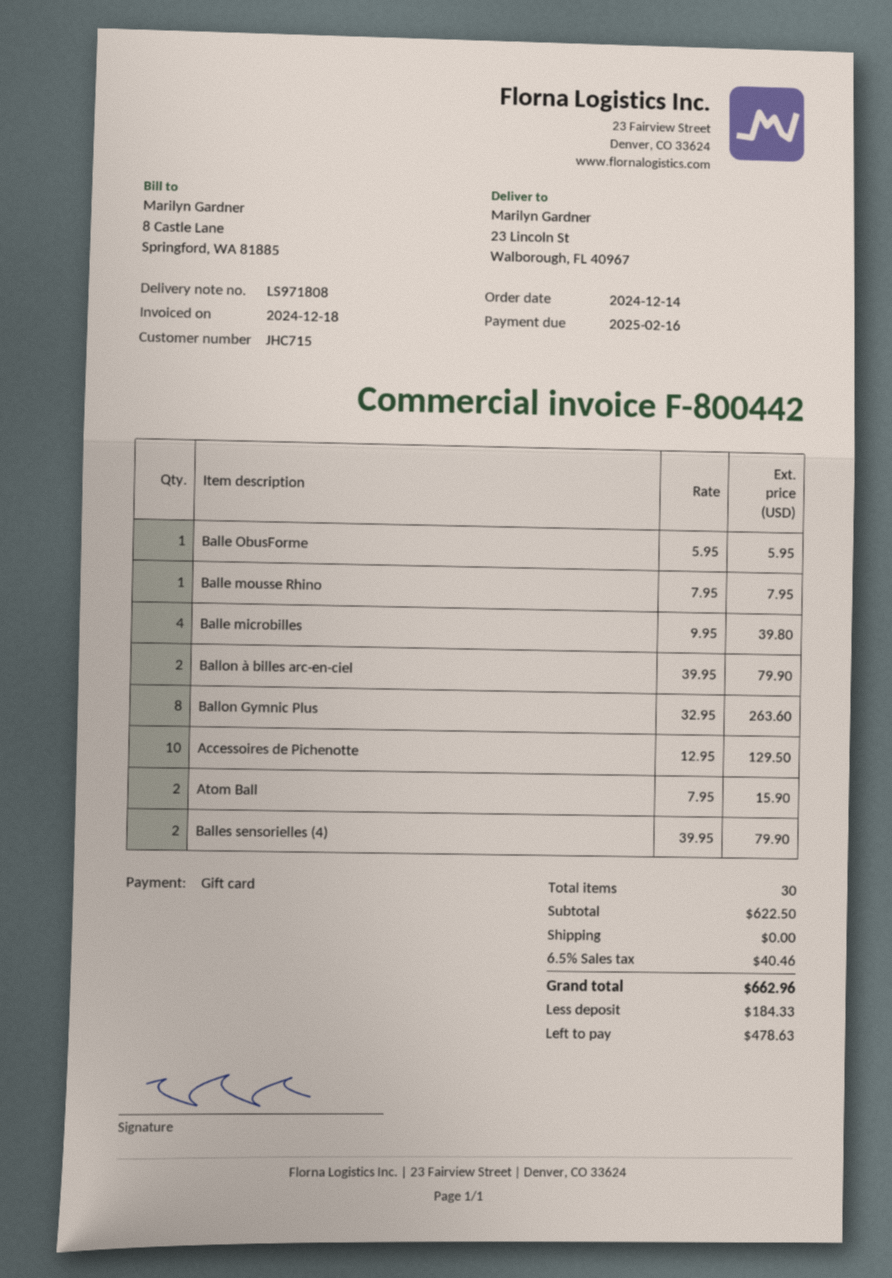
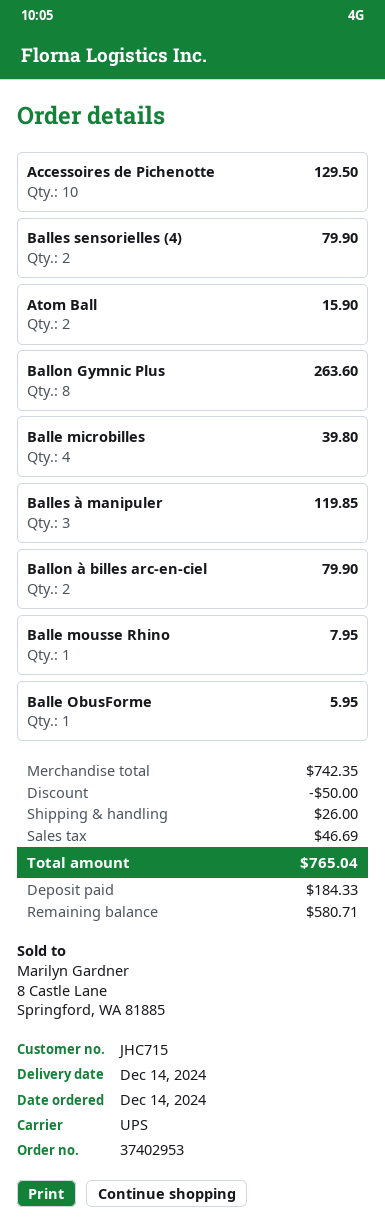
Balles à manipuler: none -> 3 for 119.85
subtotal: 622.50 -> 742.35
discount: none -> 50.00
shipping: 0.00 -> 26.00
tax: 40.46 -> 46.69
total: 662.96 -> 765.04
balance: 478.63 -> 580.71

